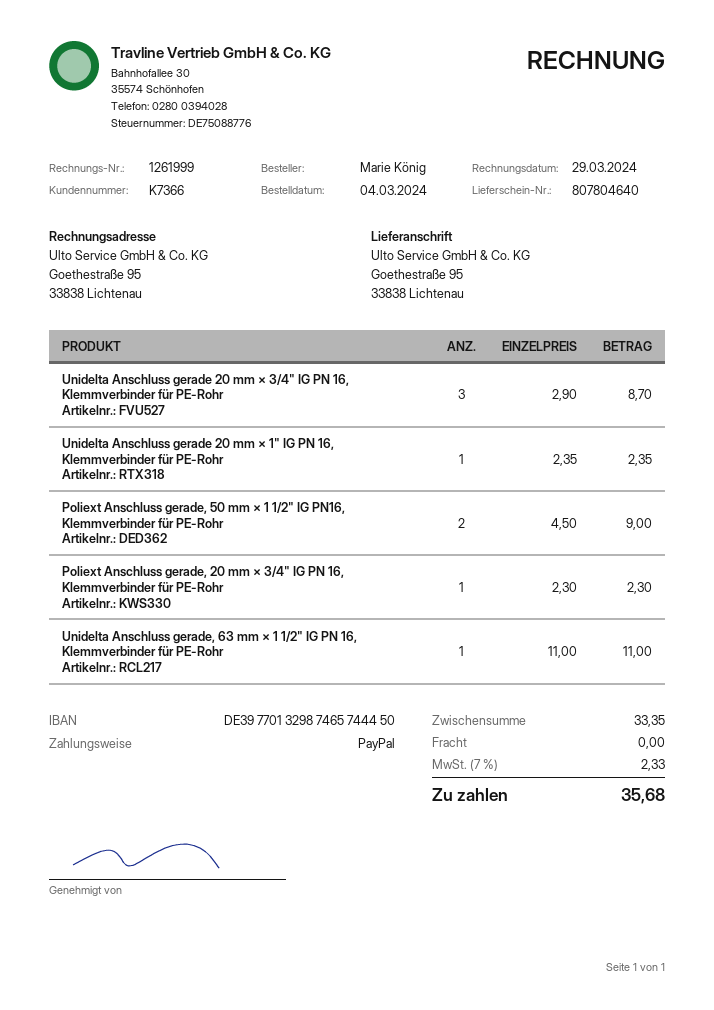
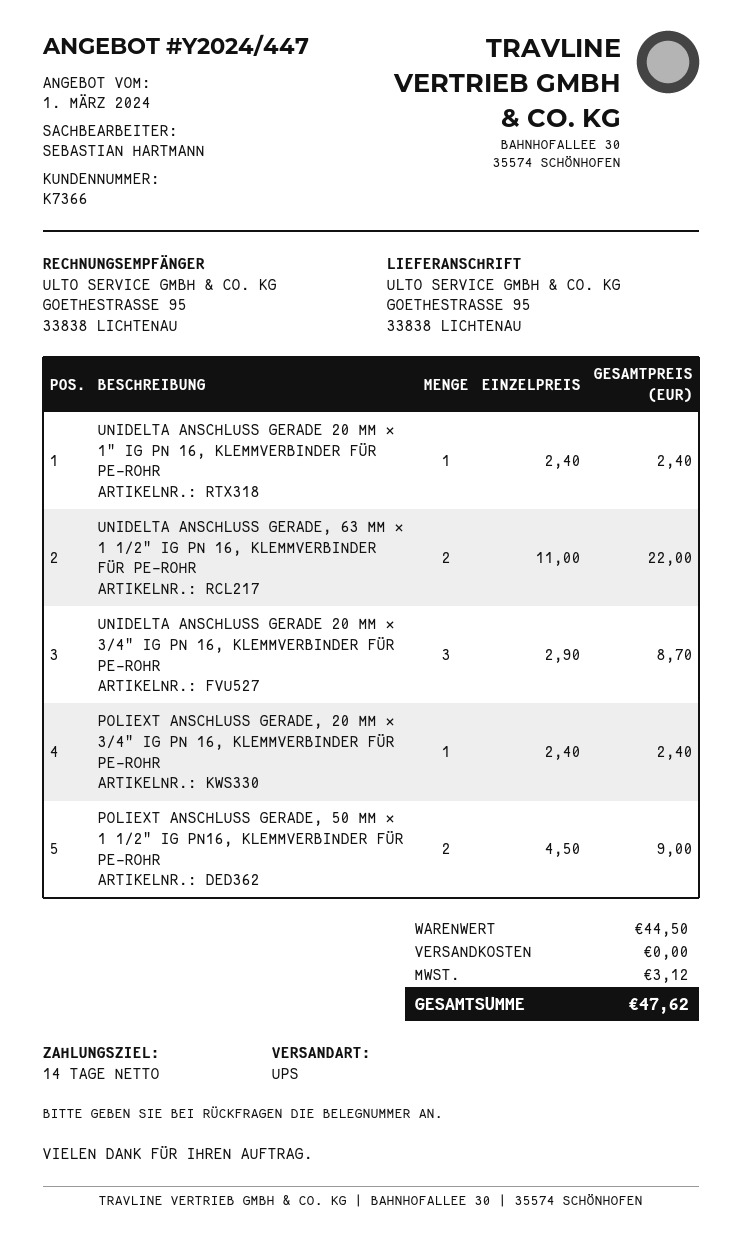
Unidelta Anschluss gerade 20 mm × 1" IG PN 16, Klemmverbinder für PE-Rohr: 1 x 2.35 = 2.35 -> 1 x 2.40 = 2.40
Poliext Anschluss gerade, 20 mm × 3/4" IG PN 16, Klemmverbinder für PE-Rohr: 1 x 2.30 = 2.30 -> 1 x 2.40 = 2.40
Unidelta Anschluss gerade, 63 mm × 1 1/2" IG PN 16, Klemmverbinder für PE-Rohr: 1 x 11.00 = 11.00 -> 2 x 11.00 = 22.00
subtotal: 33.35 -> 44.50
tax: 2.33 -> 3.12
total: 35.68 -> 47.62

